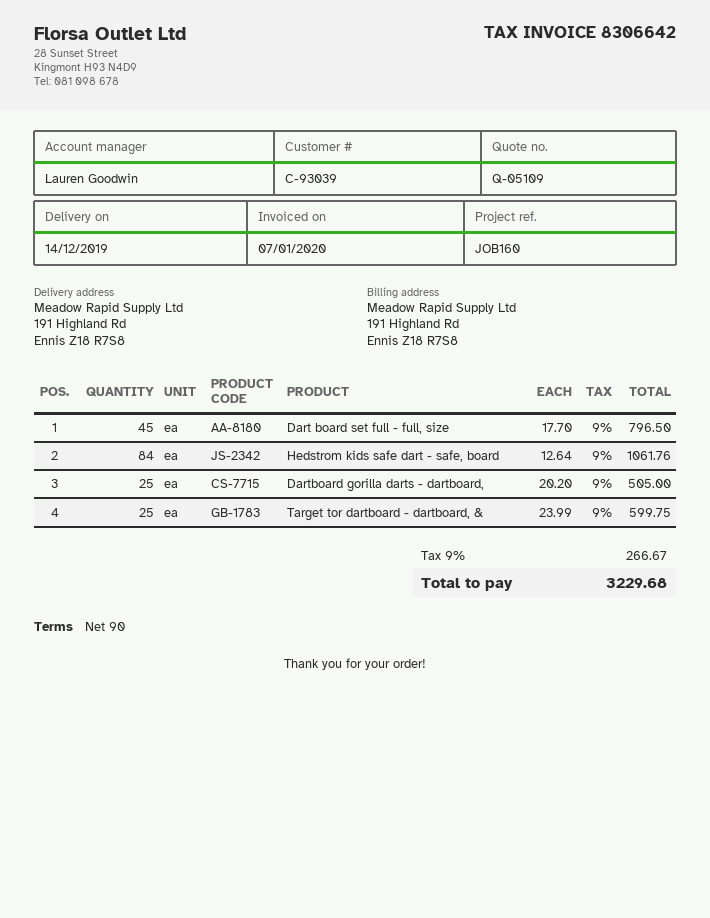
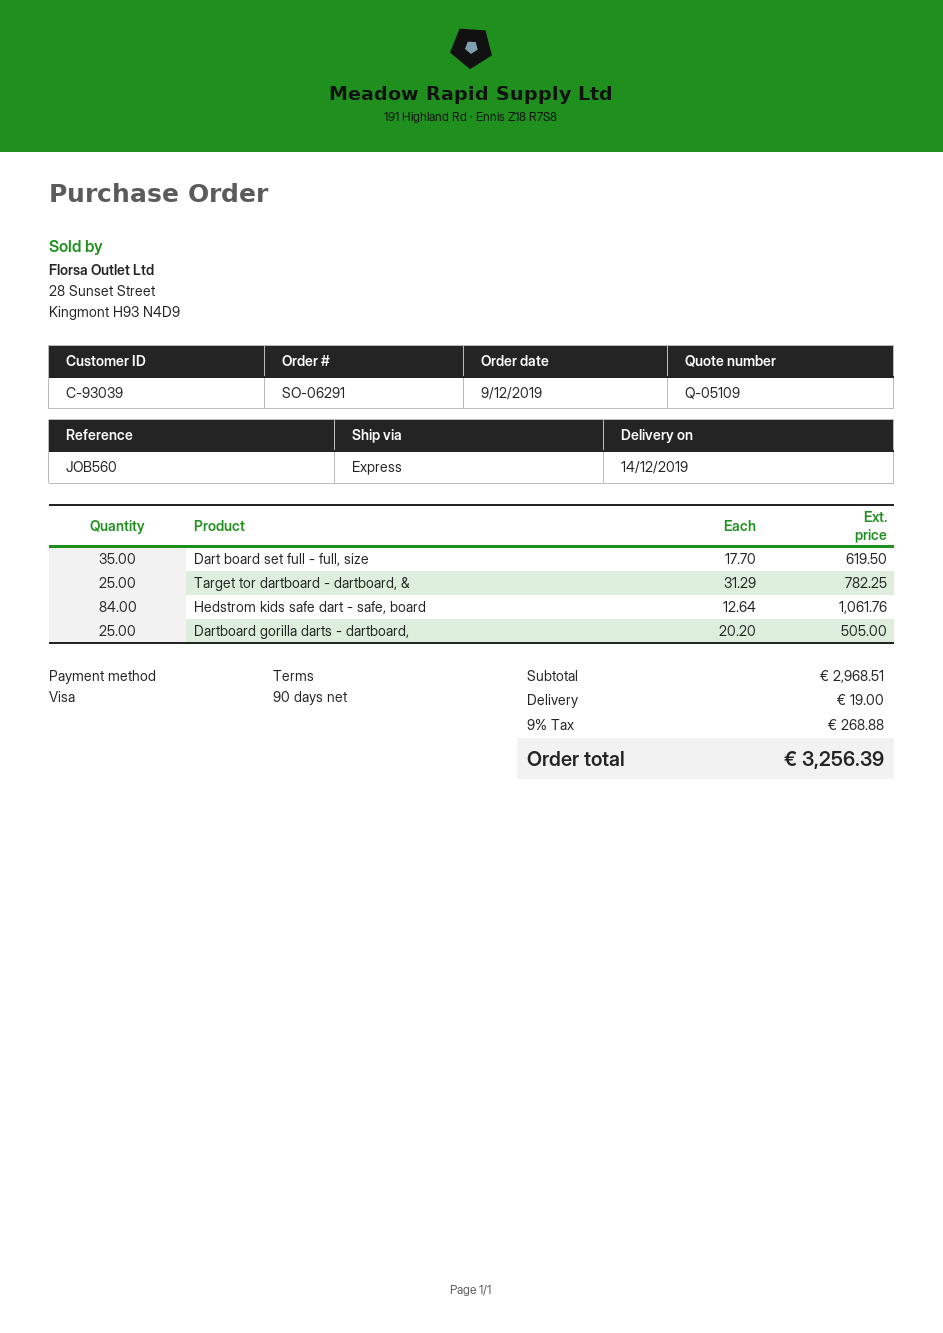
reference: JOB160 -> JOB560
Dart board set full - full, size: 45 x 17.70 = 796.50 -> 35 x 17.70 = 619.50
Target tor dartboard - dartboard, &: 25 x 23.99 = 599.75 -> 25 x 31.29 = 782.25
shipping: none -> 19.00
tax: 9% = 266.67 -> 9% = 268.88
total: 3229.68 -> 3256.39

